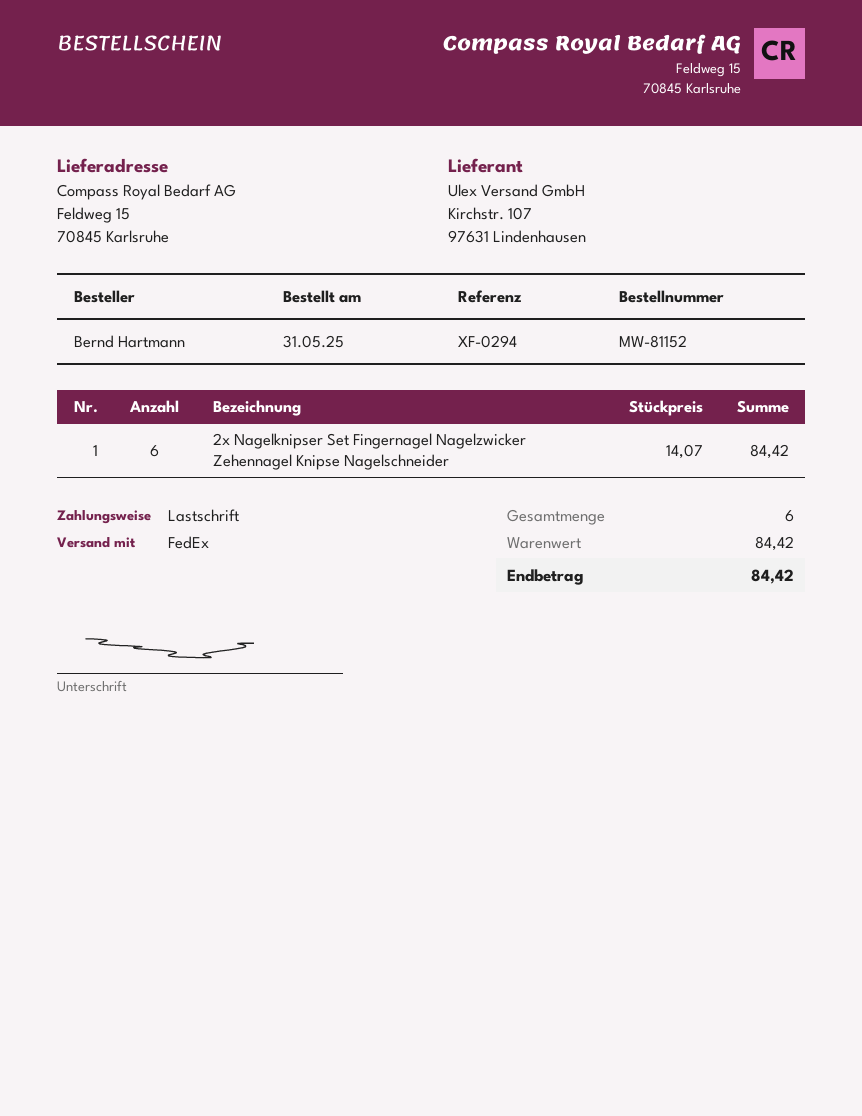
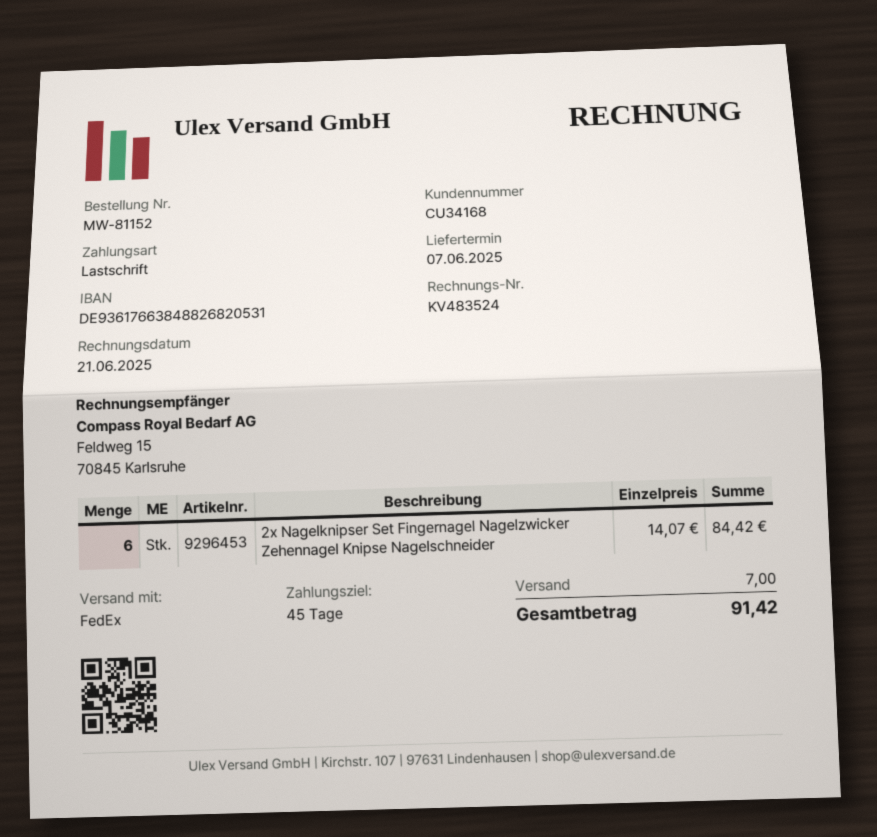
shipping: none -> 7.00
total: 84.42 -> 91.42

